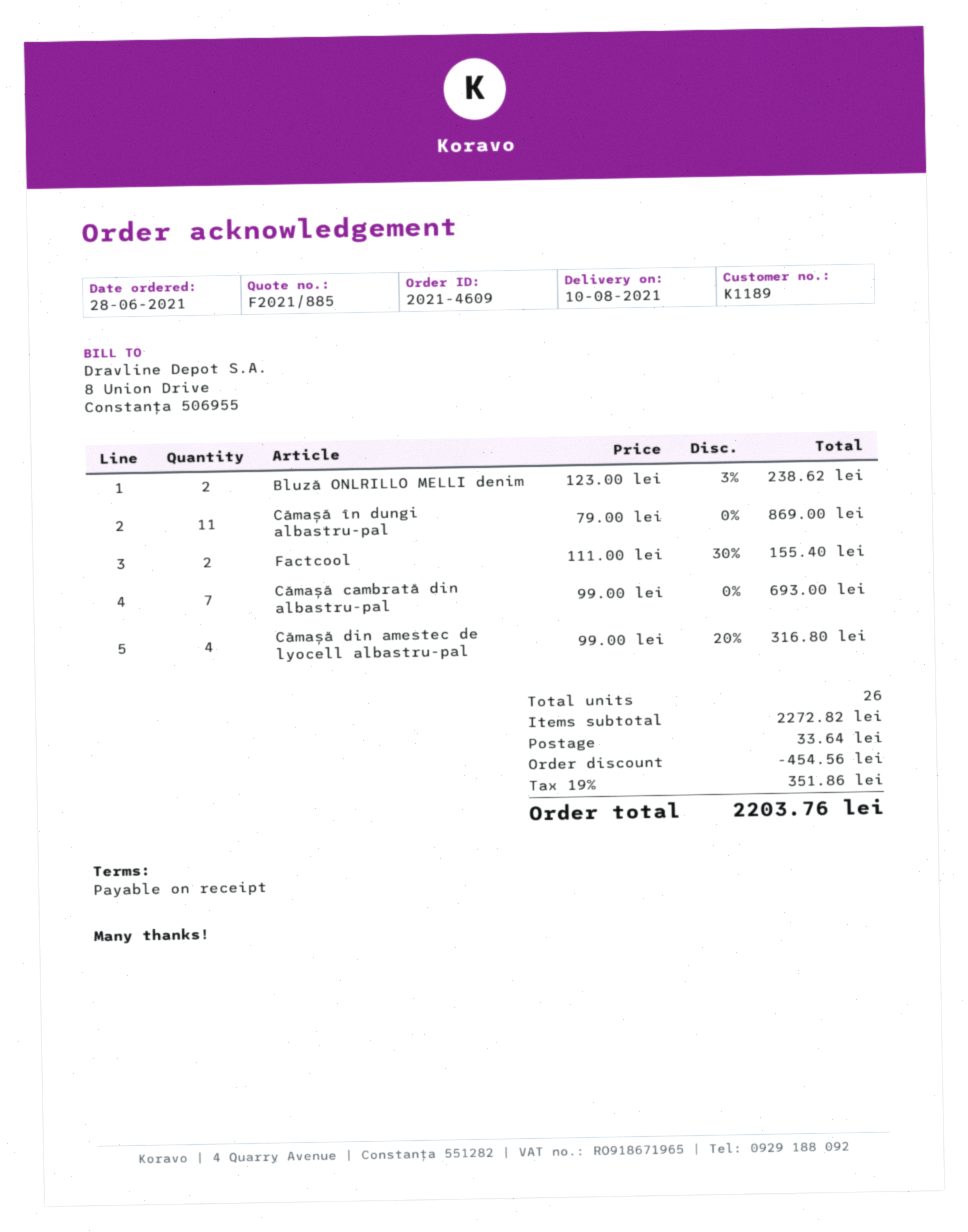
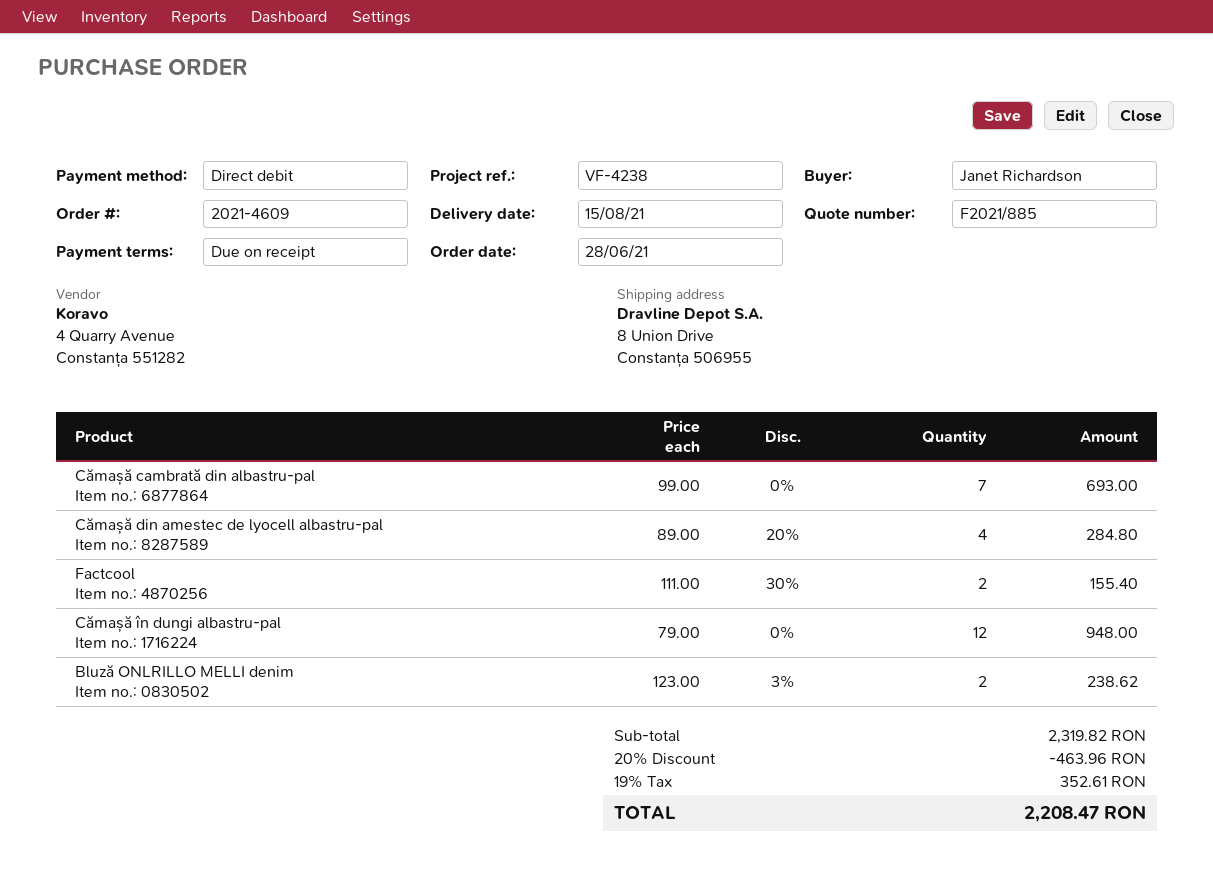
delivery date: 2021-08-10 -> 2021-08-15
Cămașă în dungi albastru-pal: 11 x 79.00 = 869.00 -> 12 x 79.00 = 948.00
Cămașă din amestec de lyocell albastru-pal: 4 x 99.00 - 20% = 316.80 -> 4 x 89.00 - 20% = 284.80
subtotal: 2272.82 -> 2319.82
discount: 454.56 -> 463.96
shipping: 33.64 -> none
tax: 19% = 351.86 -> 19% = 352.61
total: 2203.76 -> 2208.47

